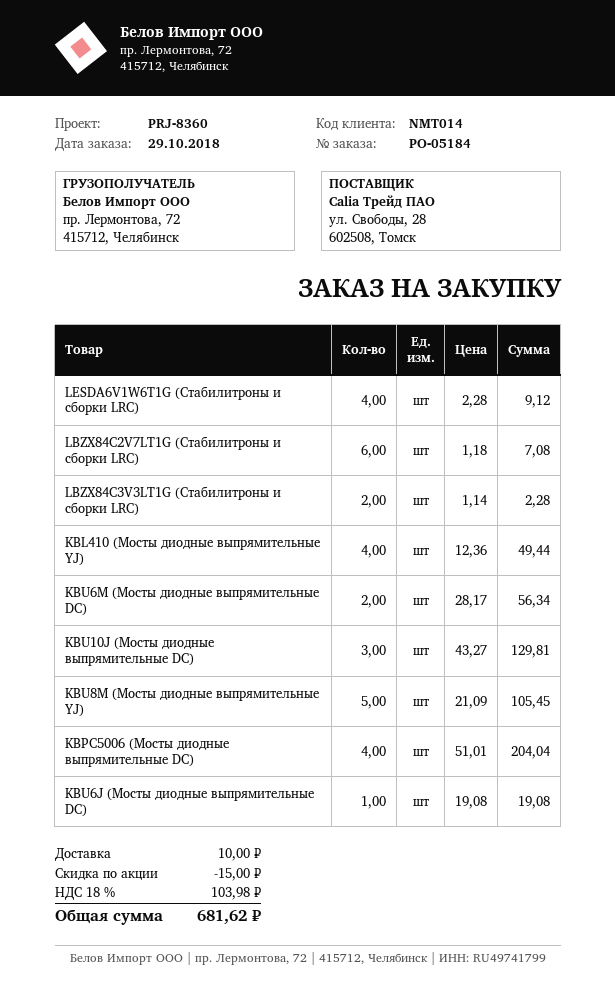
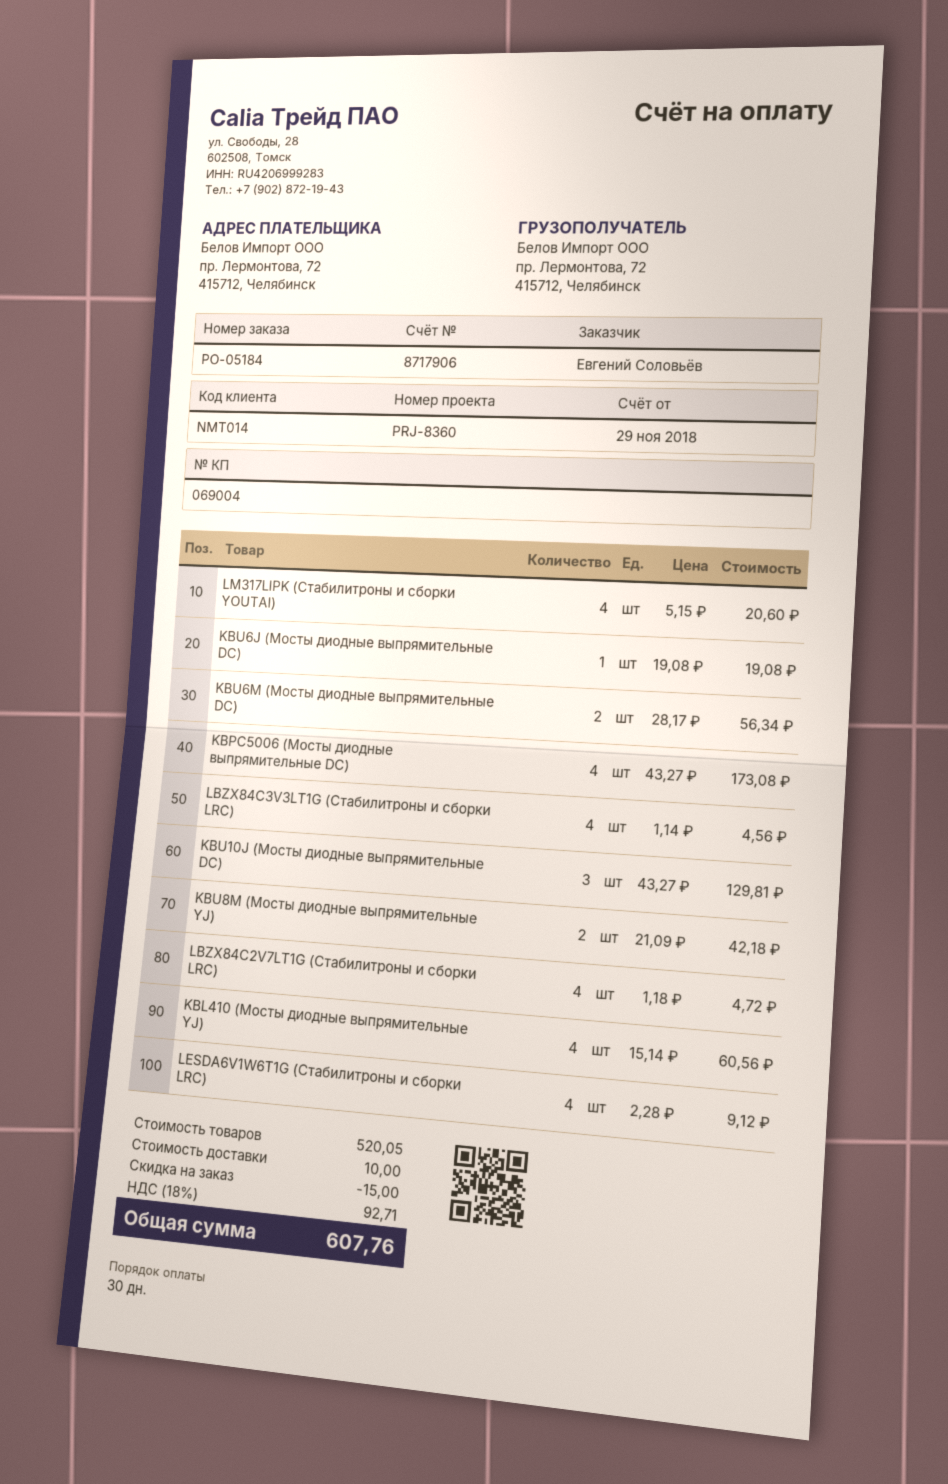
LBZX84C2V7LT1G (Стабилитроны и сборки LRC): 6 x 1.18 = 7.08 -> 4 x 1.18 = 4.72
LBZX84C3V3LT1G (Стабилитроны и сборки LRC): 2 x 1.14 = 2.28 -> 4 x 1.14 = 4.56
KBL410 (Мосты диодные выпрямительные YJ): 4 x 12.36 = 49.44 -> 4 x 15.14 = 60.56
KBU8M (Мосты диодные выпрямительные YJ): 5 x 21.09 = 105.45 -> 2 x 21.09 = 42.18
KBPC5006 (Мосты диодные выпрямительные DC): 4 x 51.01 = 204.04 -> 4 x 43.27 = 173.08
LM317LIPK (Стабилитроны и сборки YOUTAI): none -> 4 x 5.15 = 20.60
tax: 18% = 103.98 -> 18% = 92.71
total: 681.62 -> 607.76

